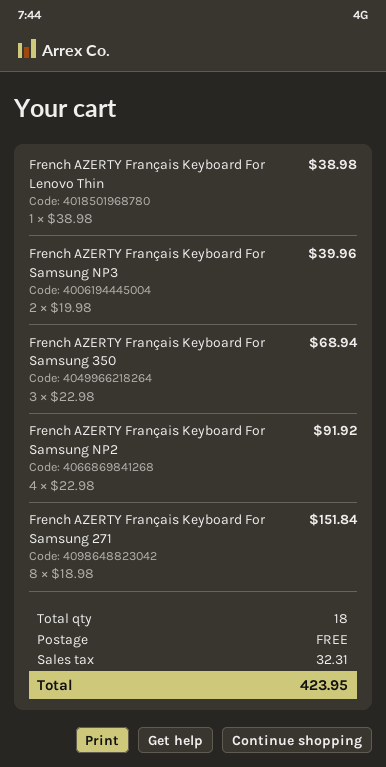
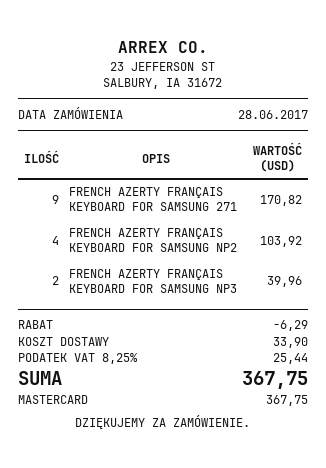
French AZERTY Français Keyboard For Lenovo Thin: 1 for 38.98 -> none
French AZERTY Français Keyboard For Samsung 350: 3 for 68.94 -> none
French AZERTY Français Keyboard For Samsung NP2: 4 for 91.92 -> 4 for 103.92
French AZERTY Français Keyboard For Samsung 271: 8 for 151.84 -> 9 for 170.82
discount: none -> 6.29
shipping: 0.00 -> 33.90
tax: 32.31 -> 25.44
total: 423.95 -> 367.75

